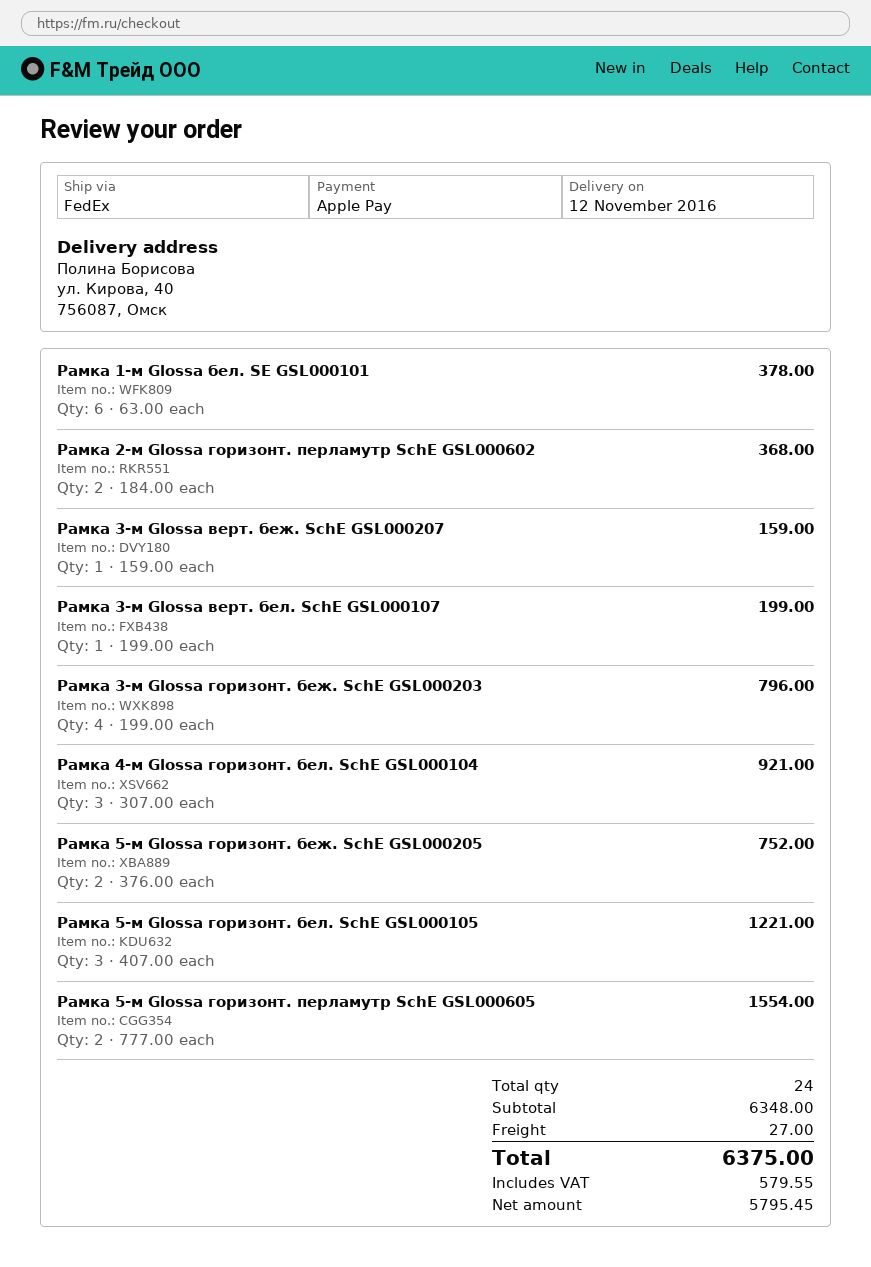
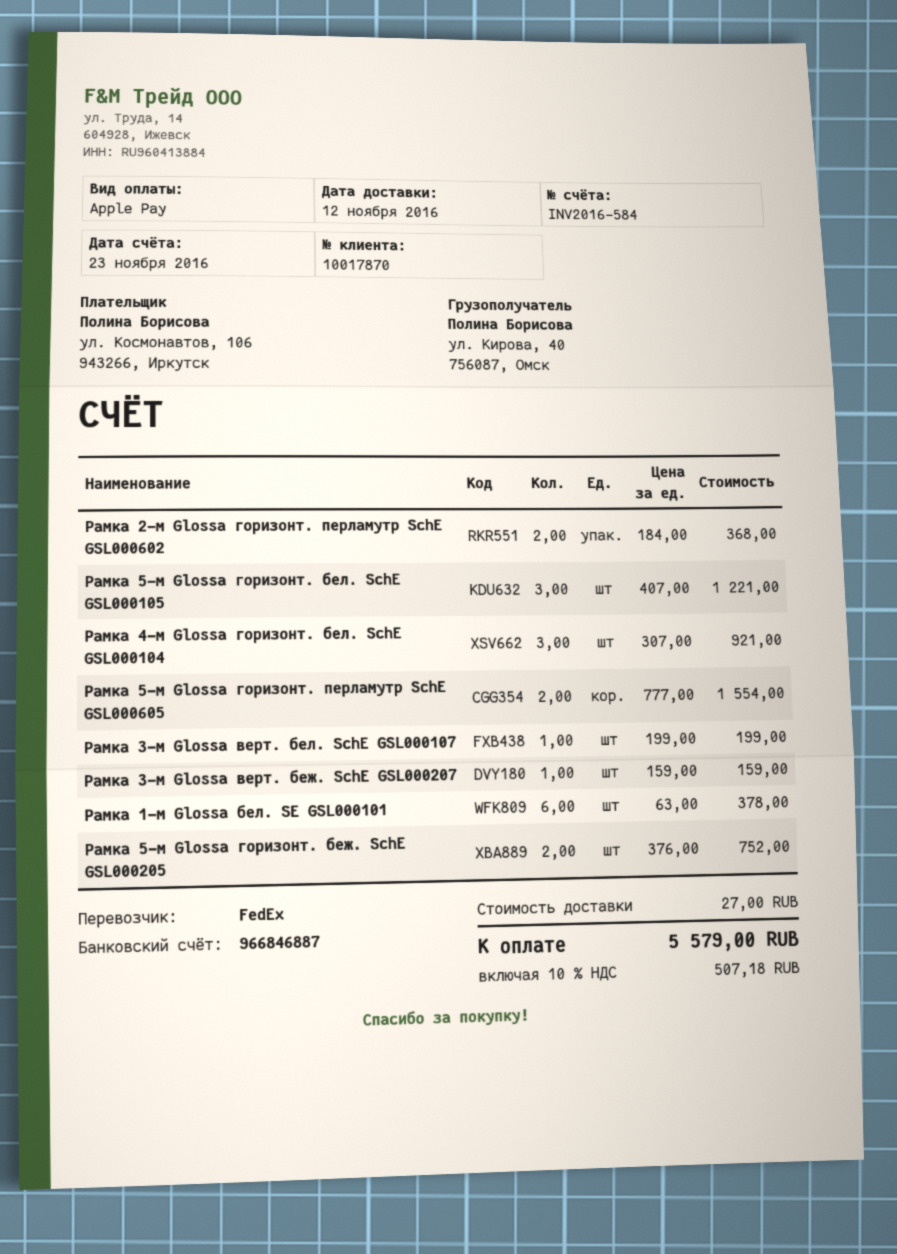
Рамка 3-м Glossa горизонт. беж. SchE GSL000203: 4 x 199.00 = 796.00 -> none
tax: 579.55 -> 507.18
total: 6375.00 -> 5579.00

